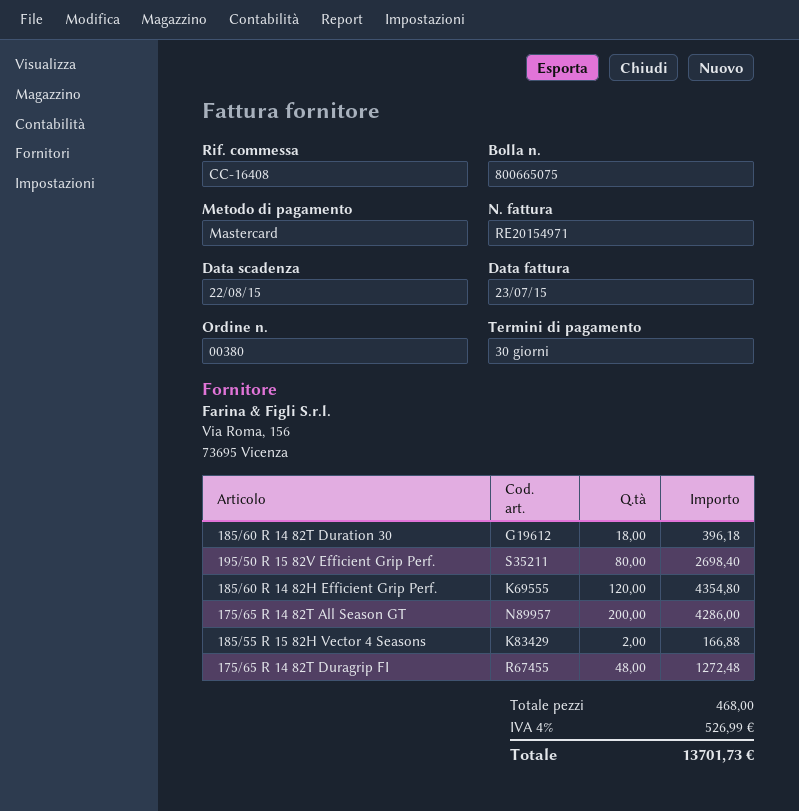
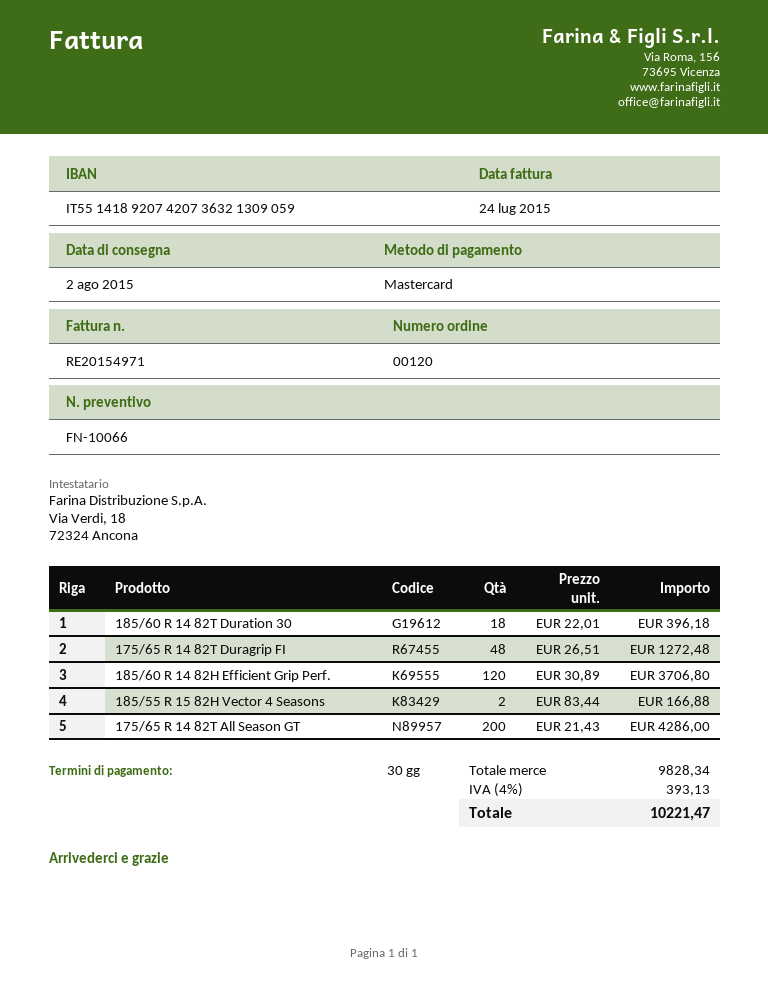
order number: 00380 -> 00120
invoice date: 2015-07-23 -> 2015-07-24
195/50 R 15 82V Efficient Grip Perf.: 80 for 2698.40 -> none
185/60 R 14 82H Efficient Grip Perf.: 120 for 4354.80 -> 120 for 3706.80
tax: 4% = 526.99 -> 4% = 393.13
total: 13701.73 -> 10221.47

